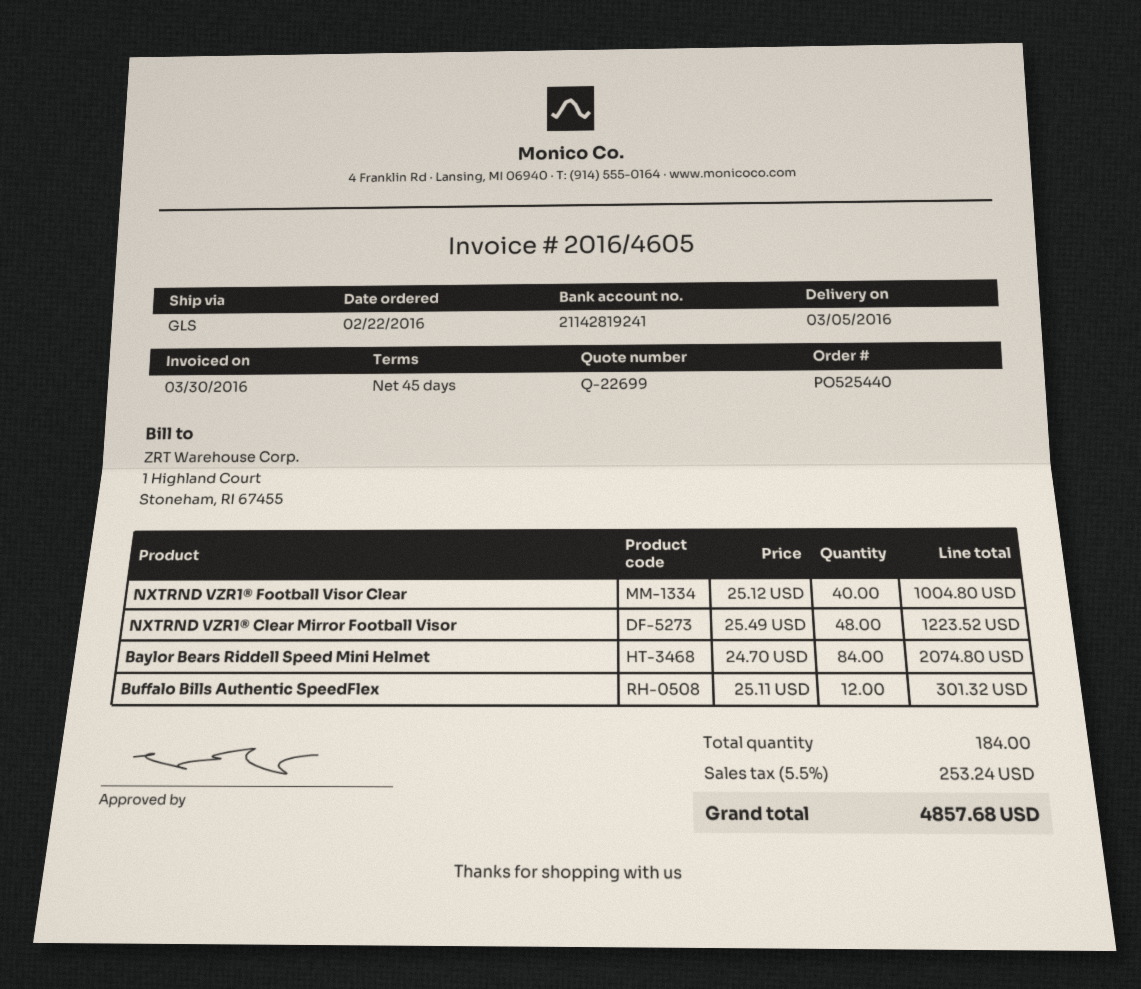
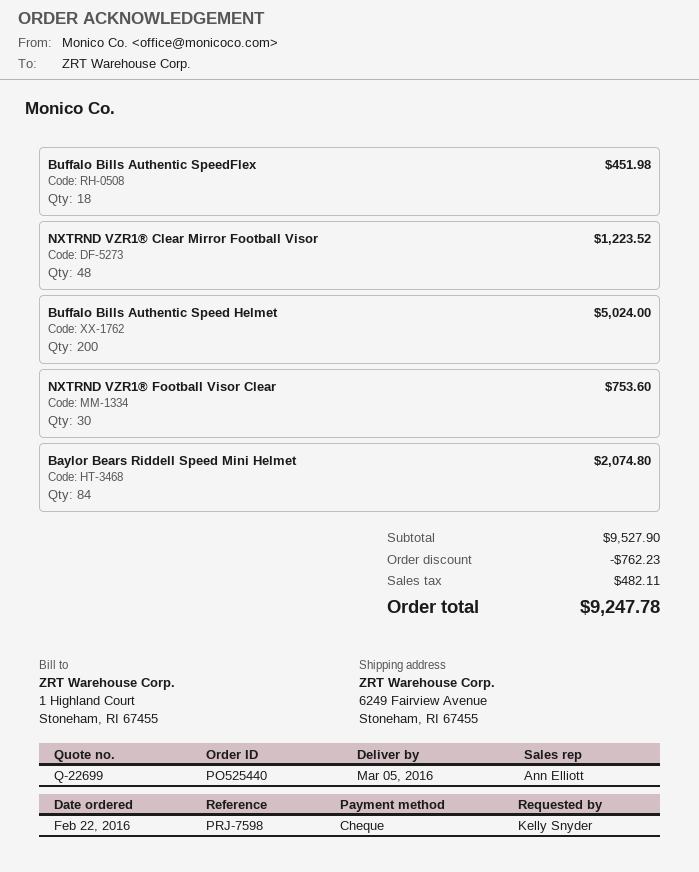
NXTRND VZR1® Football Visor Clear: 40 for 1004.80 -> 30 for 753.60
Buffalo Bills Authentic SpeedFlex: 12 for 301.32 -> 18 for 451.98
Buffalo Bills Authentic Speed Helmet: none -> 200 for 5024.00
discount: none -> 762.23
tax: 253.24 -> 482.11
total: 4857.68 -> 9247.78

